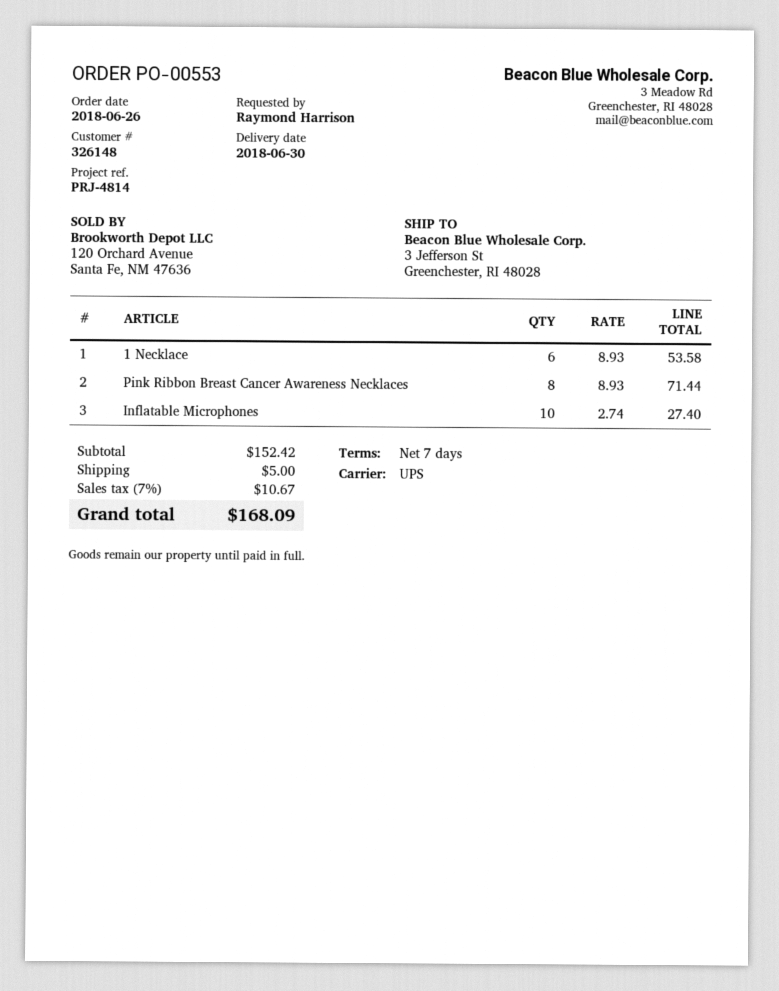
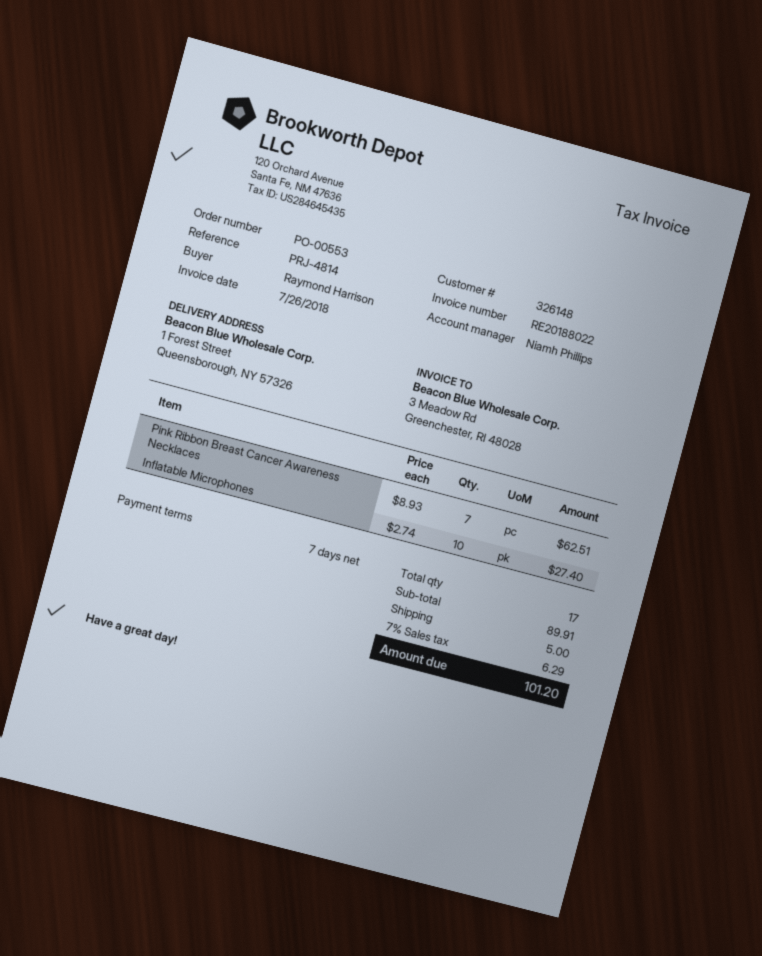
ship to: 3 Jefferson St, Greenchester, RI 48028 -> 1 Forest Street, Queensborough, NY 57326
1 Necklace: 6 x 8.93 = 53.58 -> none
Pink Ribbon Breast Cancer Awareness Necklaces: 8 x 8.93 = 71.44 -> 7 x 8.93 = 62.51
subtotal: 152.42 -> 89.91
tax: 7% = 10.67 -> 7% = 6.29
total: 168.09 -> 101.20

